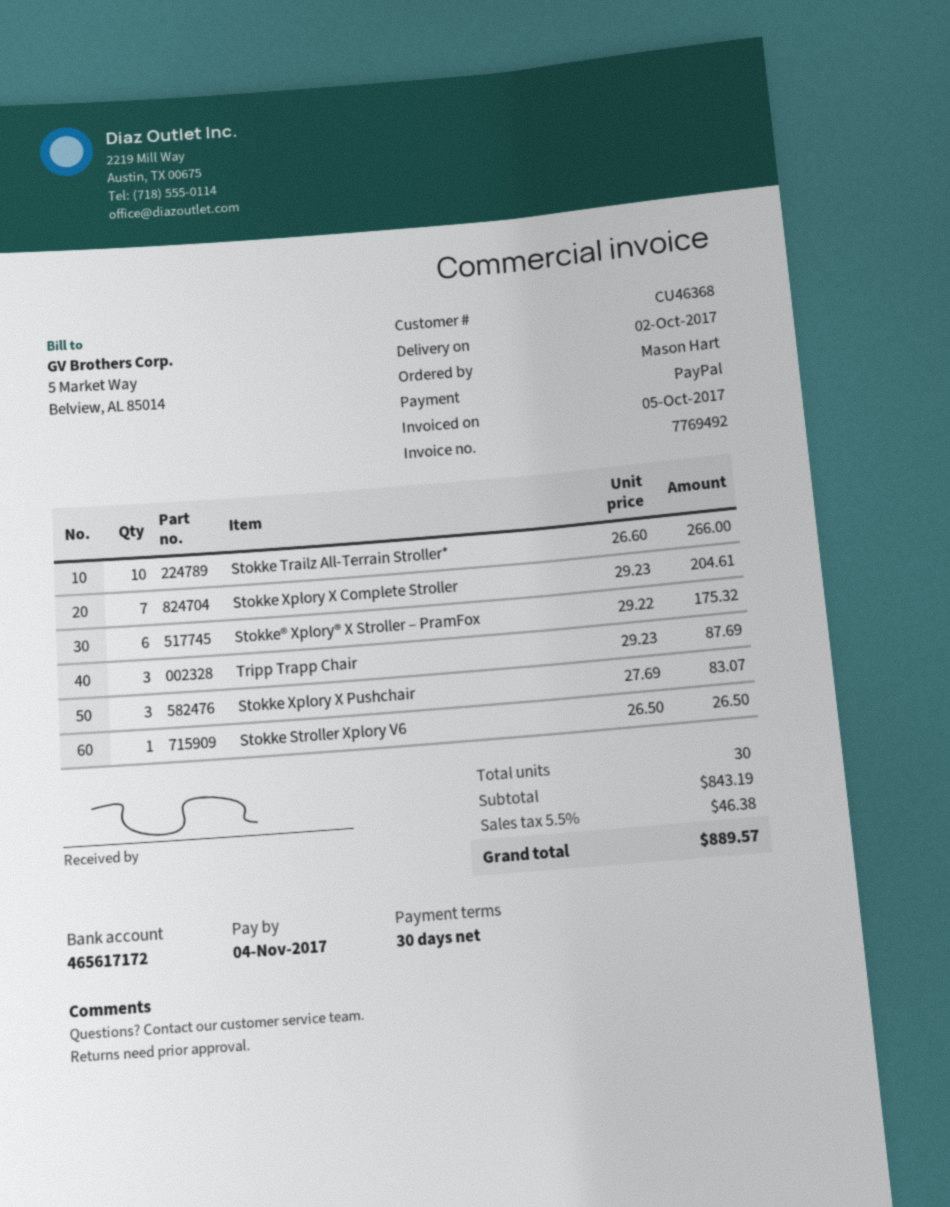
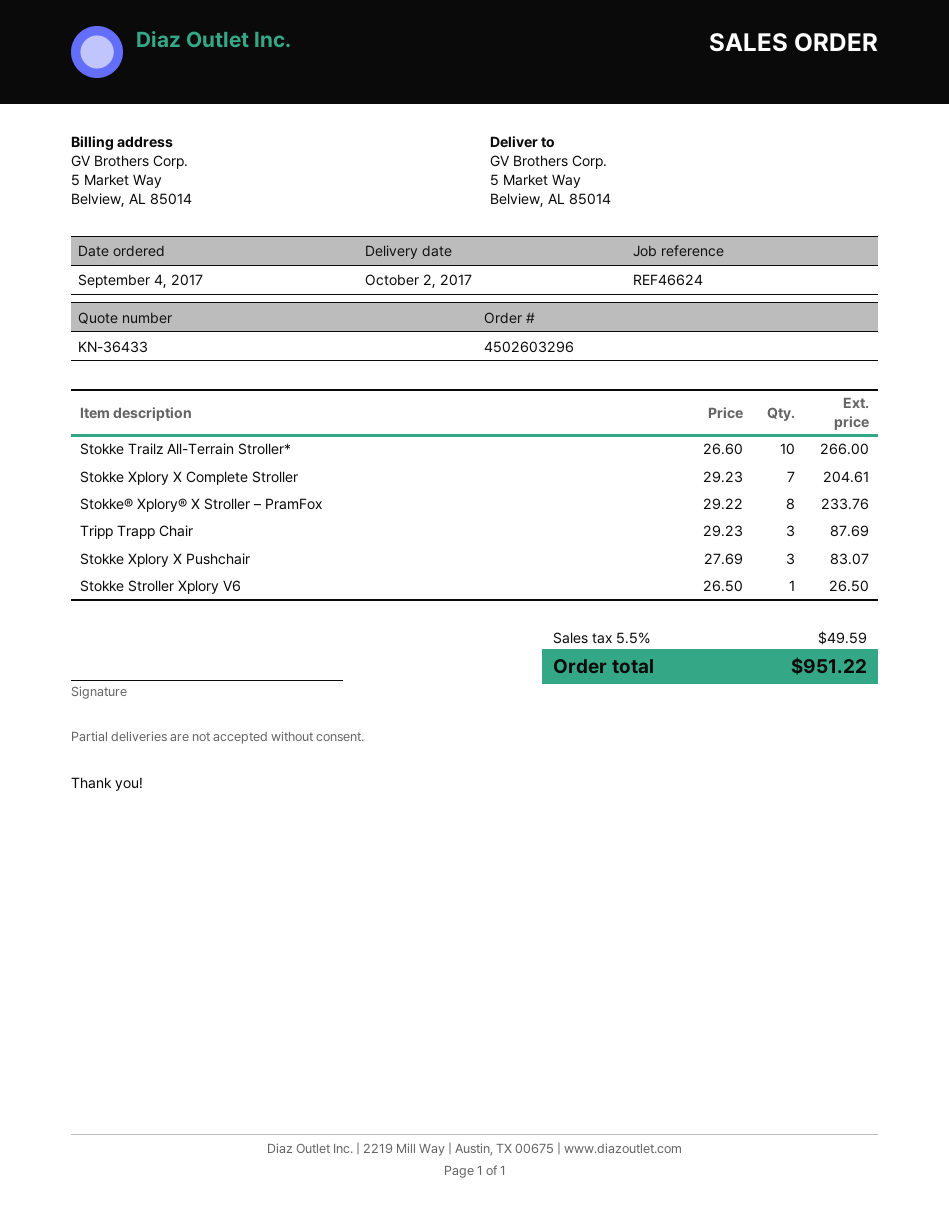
Stokke® Xplory® X Stroller – PramFox: 6 x 29.22 = 175.32 -> 8 x 29.22 = 233.76
tax: 5.5% = 46.38 -> 5.5% = 49.59
total: 889.57 -> 951.22

